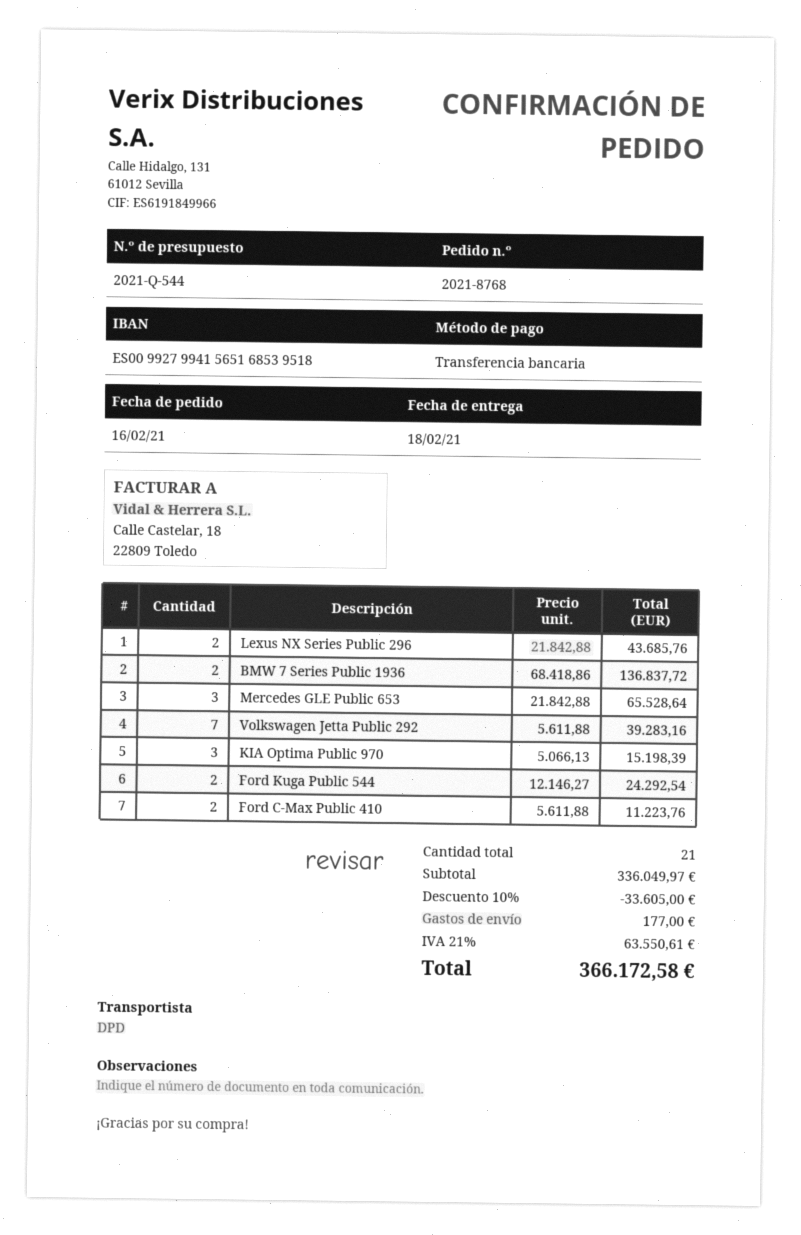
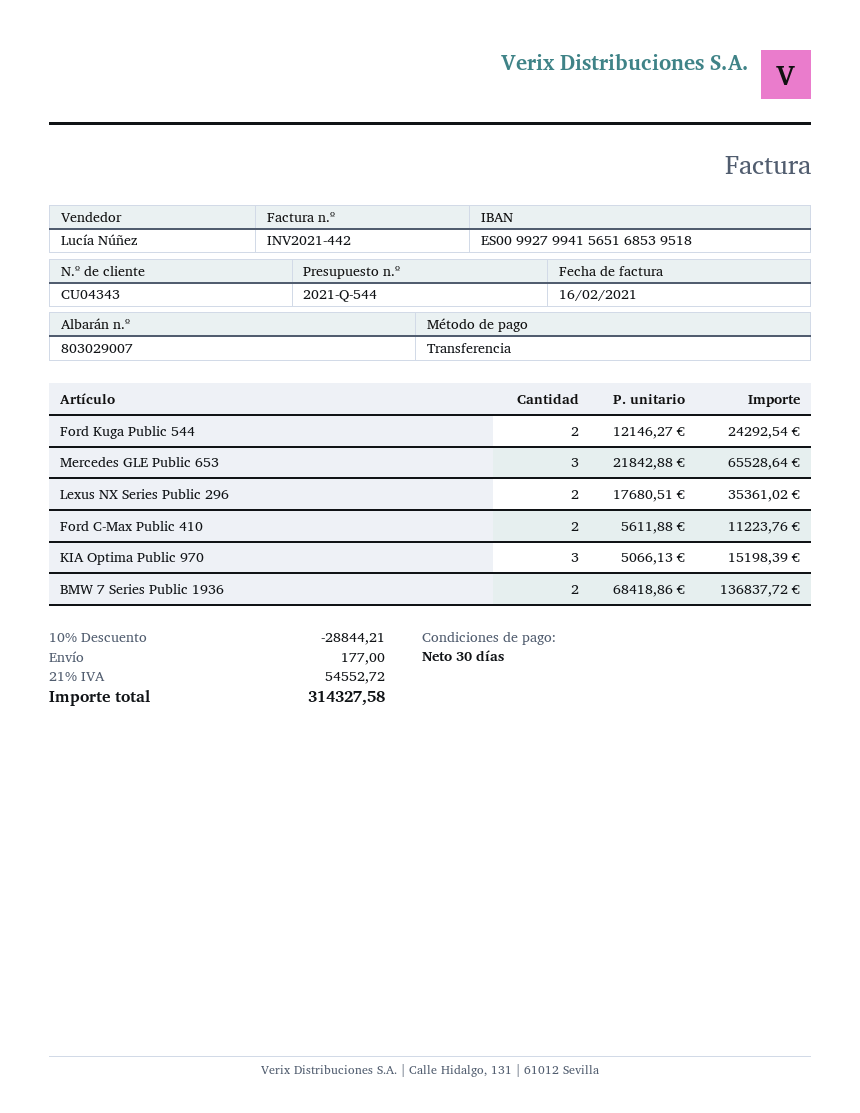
Lexus NX Series Public 296: 2 x 21842.88 = 43685.76 -> 2 x 17680.51 = 35361.02
Volkswagen Jetta Public 292: 7 x 5611.88 = 39283.16 -> none
discount: 10% = 33605.00 -> 10% = 28844.21
tax: 21% = 63550.61 -> 21% = 54552.72
total: 366172.58 -> 314327.58

